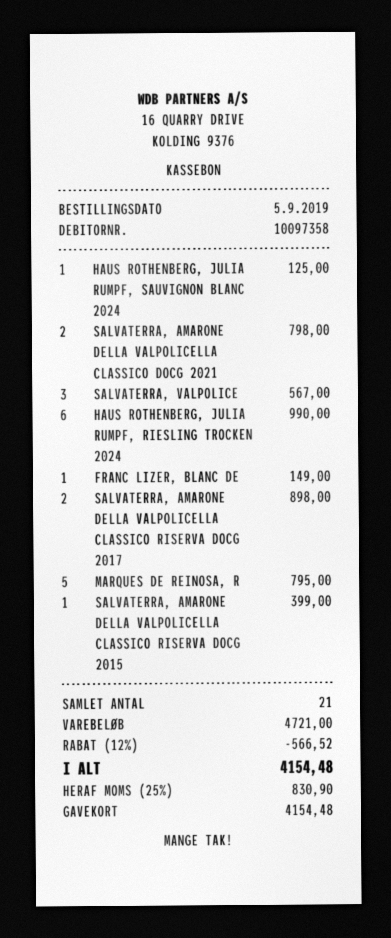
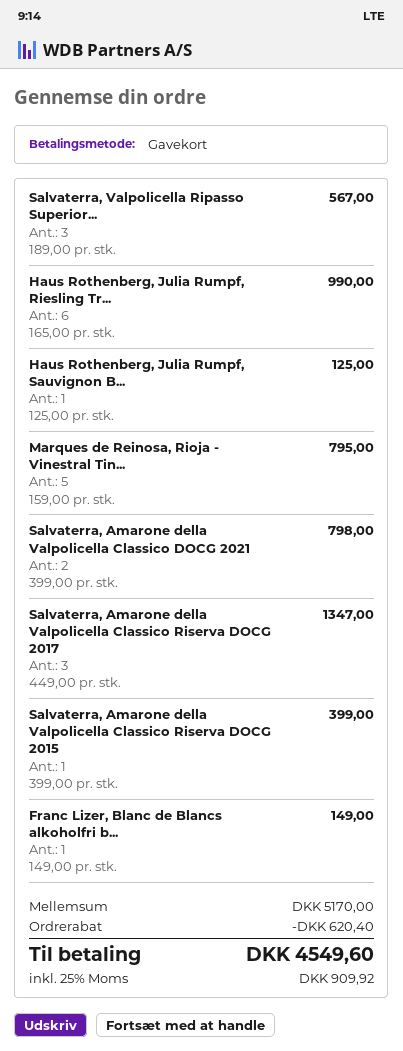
SALVATERRA, AMARONE DELLA VALPOLICELLA CLASSICO RISERVA DOCG 2017: 2 for 898.00 -> 3 for 1347.00
subtotal: 4721.00 -> 5170.00
discount: 566.52 -> 620.40
tax: 25% = 830.90 -> 25% = 909.92
total: 4154.48 -> 4549.60

